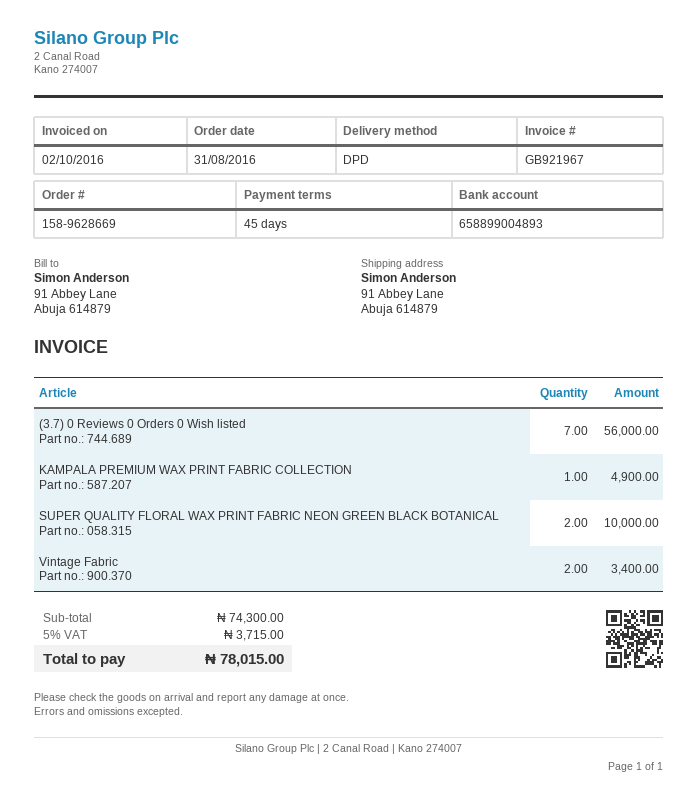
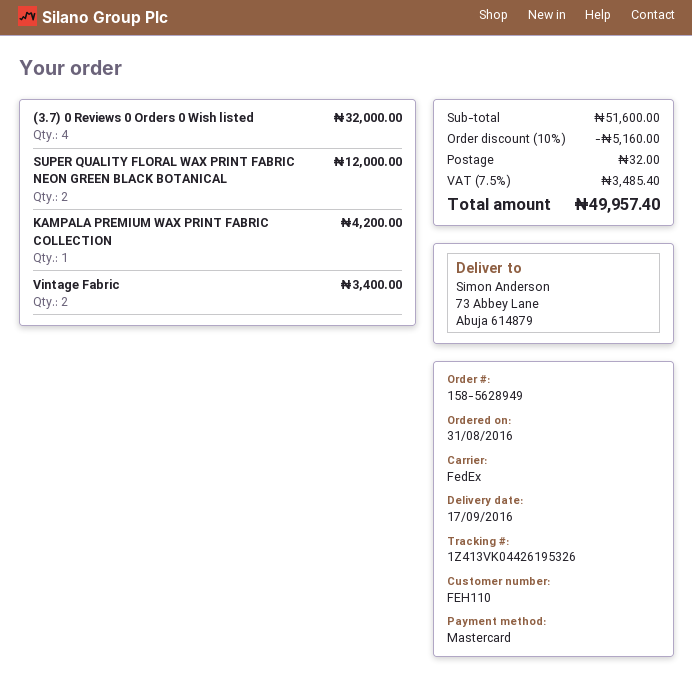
order number: 158-9628669 -> 158-5628949
shipping method: DPD -> FedEx
ship to: 91 Abbey Lane, Abuja 614879 -> 73 Abbey Lane, Abuja 614879
(3.7) 0 Reviews 0 Orders 0 Wish listed: 7 for 56000.00 -> 4 for 32000.00
KAMPALA PREMIUM WAX PRINT FABRIC COLLECTION: 1 for 4900.00 -> 1 for 4200.00
SUPER QUALITY FLORAL WAX PRINT FABRIC NEON GREEN BLACK BOTANICAL: 2 for 10000.00 -> 2 for 12000.00
subtotal: 74300.00 -> 51600.00
discount: none -> 10% = 5160.00
shipping: none -> 32.00
tax: 5% = 3715.00 -> 7.5% = 3485.40
total: 78015.00 -> 49957.40

